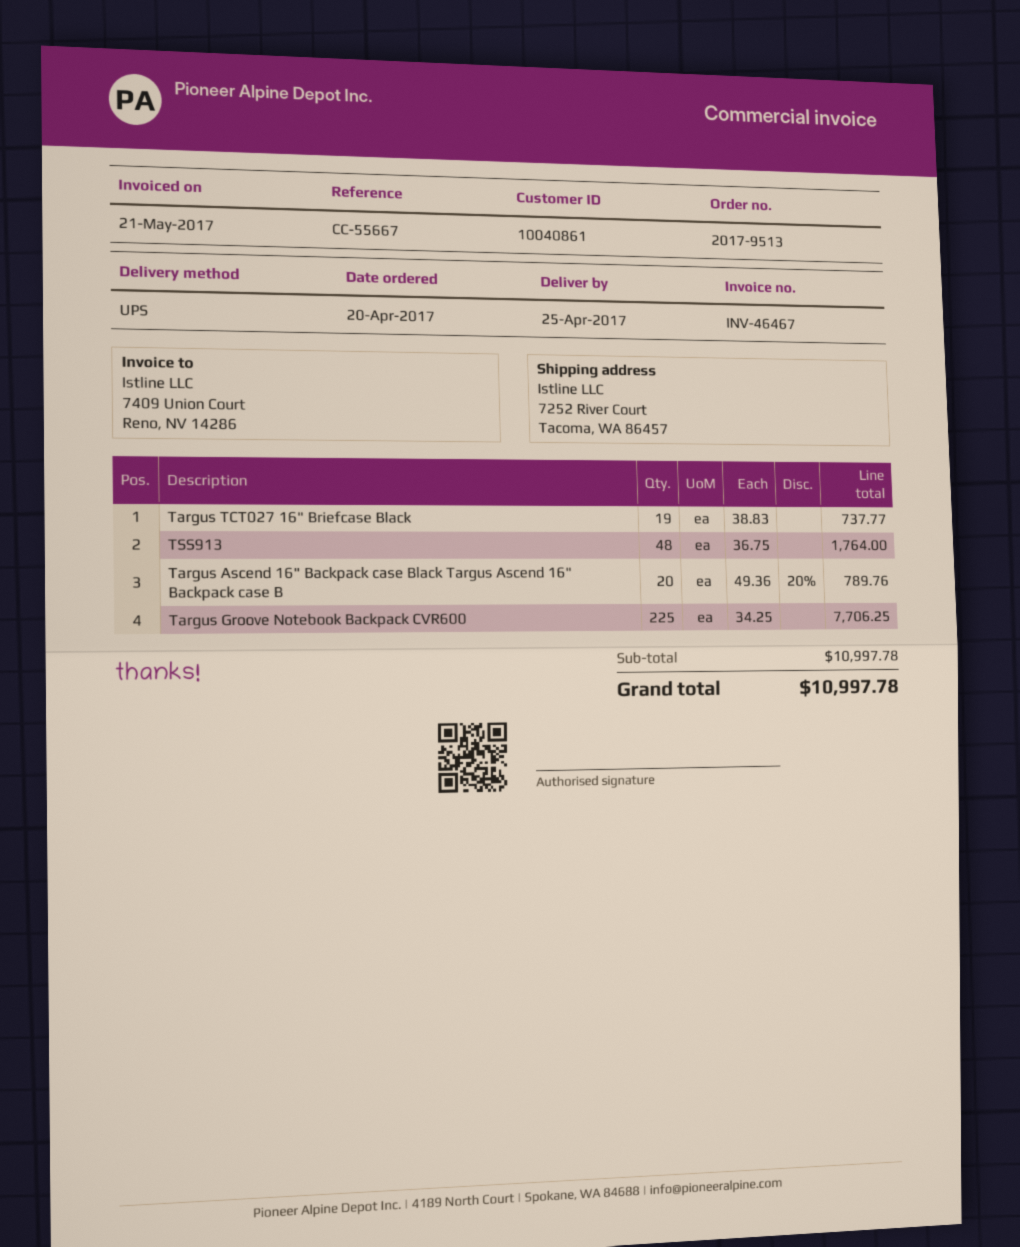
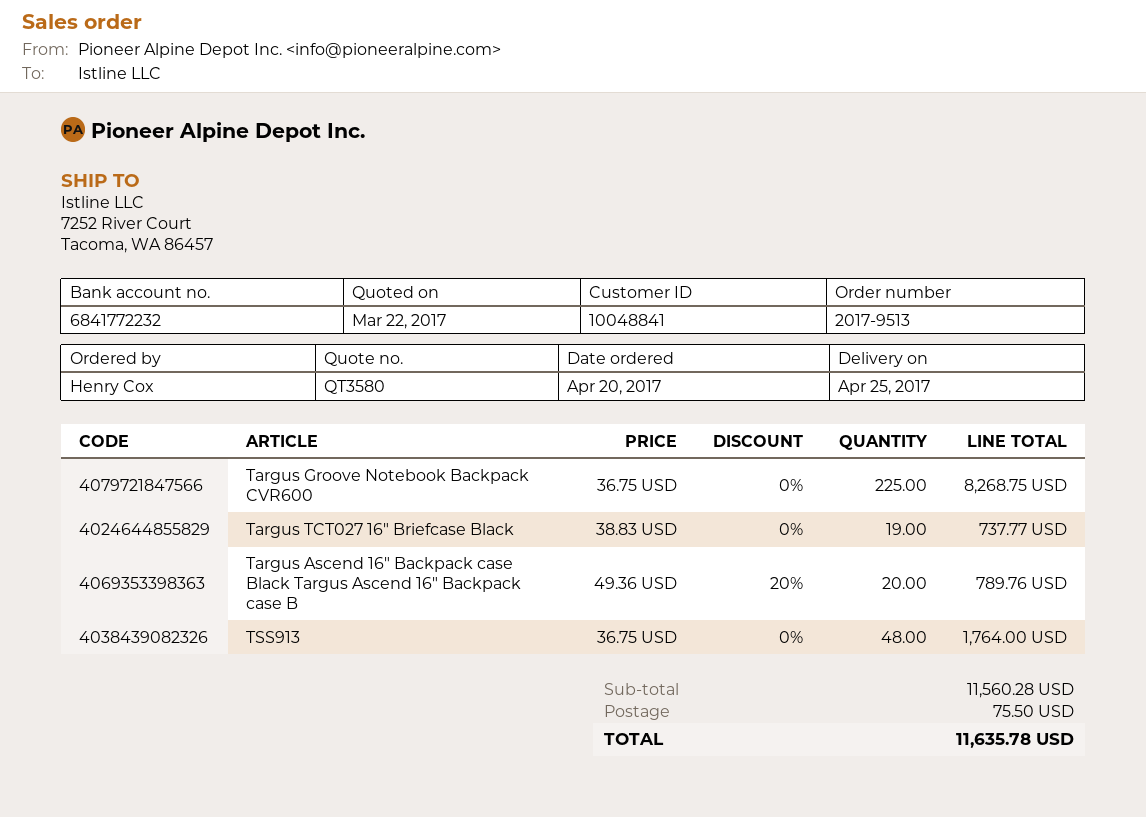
customer number: 10040861 -> 10048841
Targus Groove Notebook Backpack CVR600: 225 x 34.25 = 7706.25 -> 225 x 36.75 = 8268.75
subtotal: 10997.78 -> 11560.28
shipping: none -> 75.50
total: 10997.78 -> 11635.78

